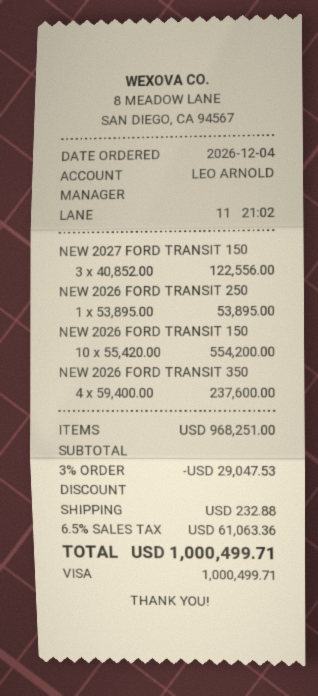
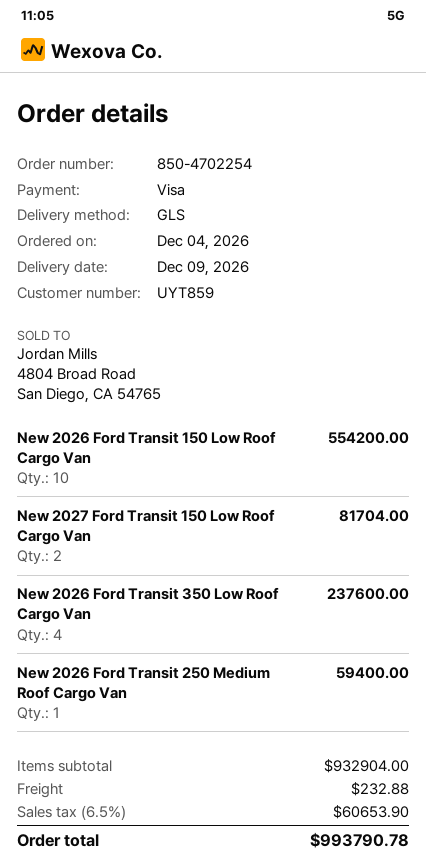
NEW 2027 FORD TRANSIT 150: 3 for 122556.00 -> 2 for 81704.00
NEW 2026 FORD TRANSIT 250: 1 for 53895.00 -> 1 for 59400.00
subtotal: 968251.00 -> 932904.00
discount: 3% = 29047.53 -> none
tax: 6.5% = 61063.36 -> 6.5% = 60653.90
total: 1000499.71 -> 993790.78

